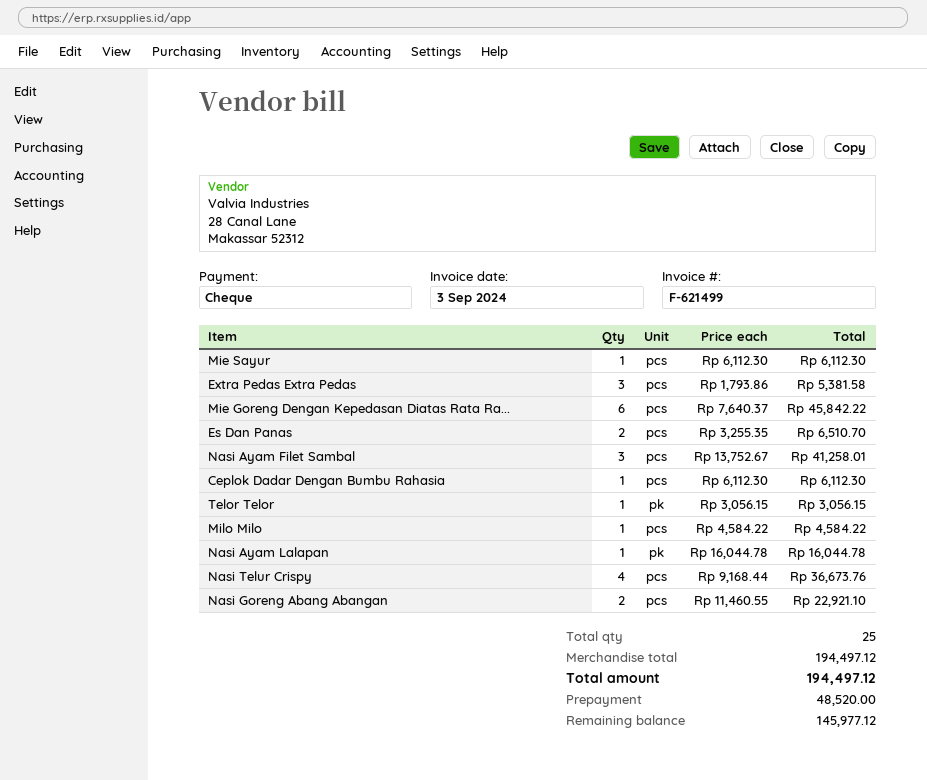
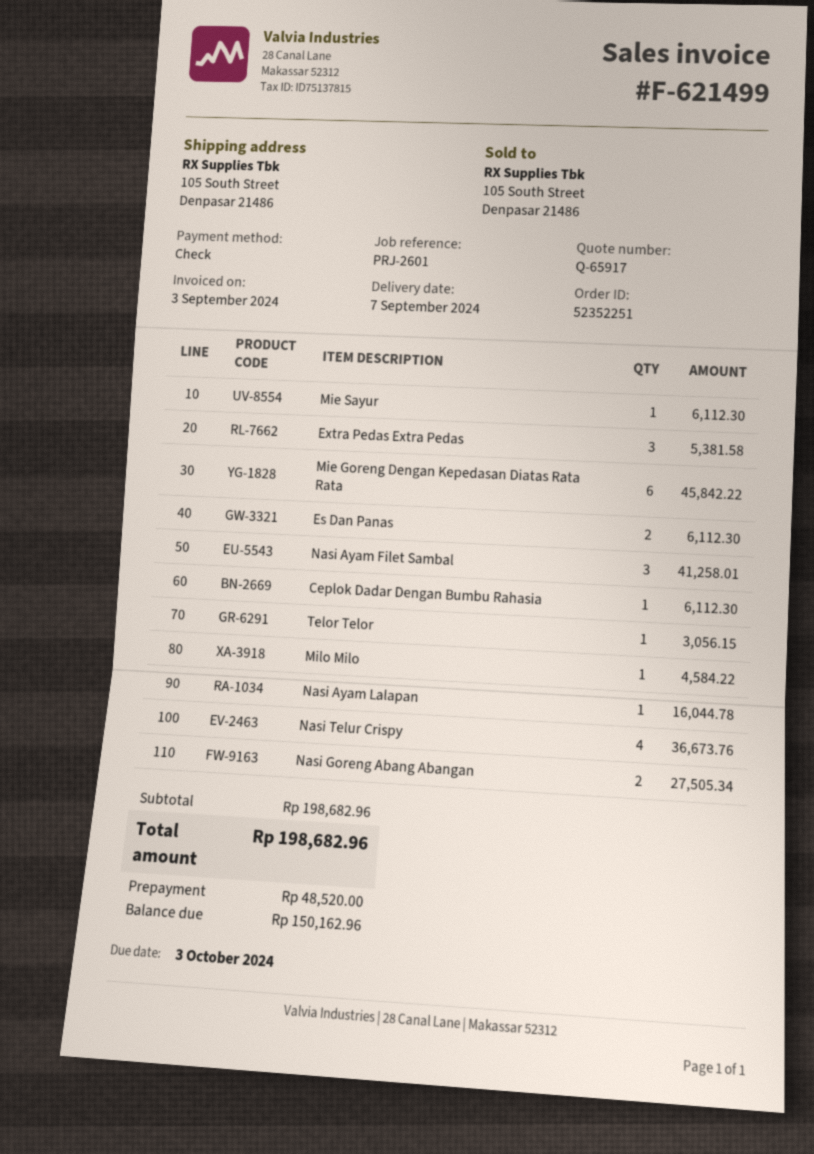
Es Dan Panas: 2 for 6510.70 -> 2 for 6112.30
Nasi Goreng Abang Abangan: 2 for 22921.10 -> 2 for 27505.34
subtotal: 194497.12 -> 198682.96
total: 194497.12 -> 198682.96
balance: 145977.12 -> 150162.96

